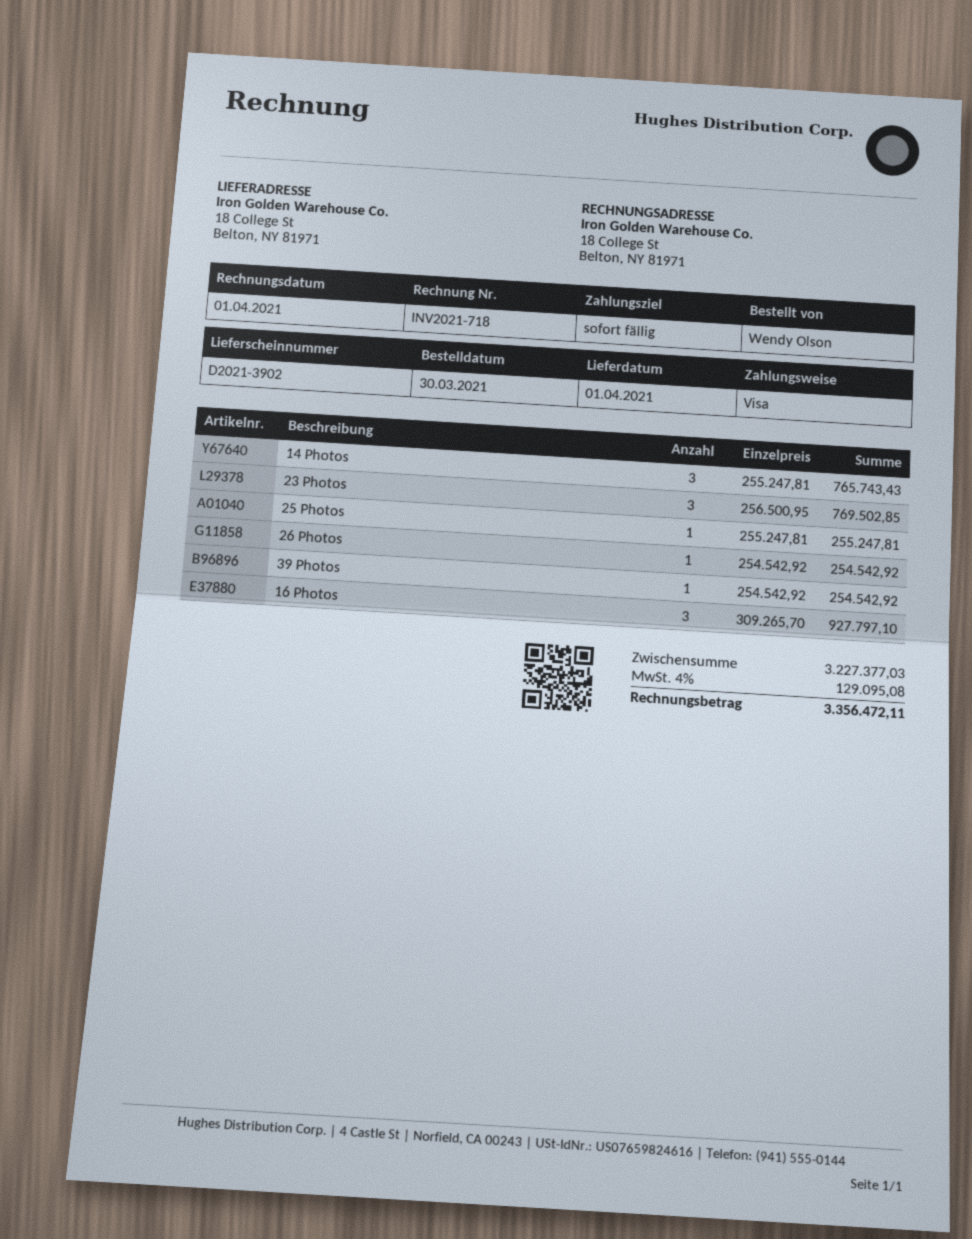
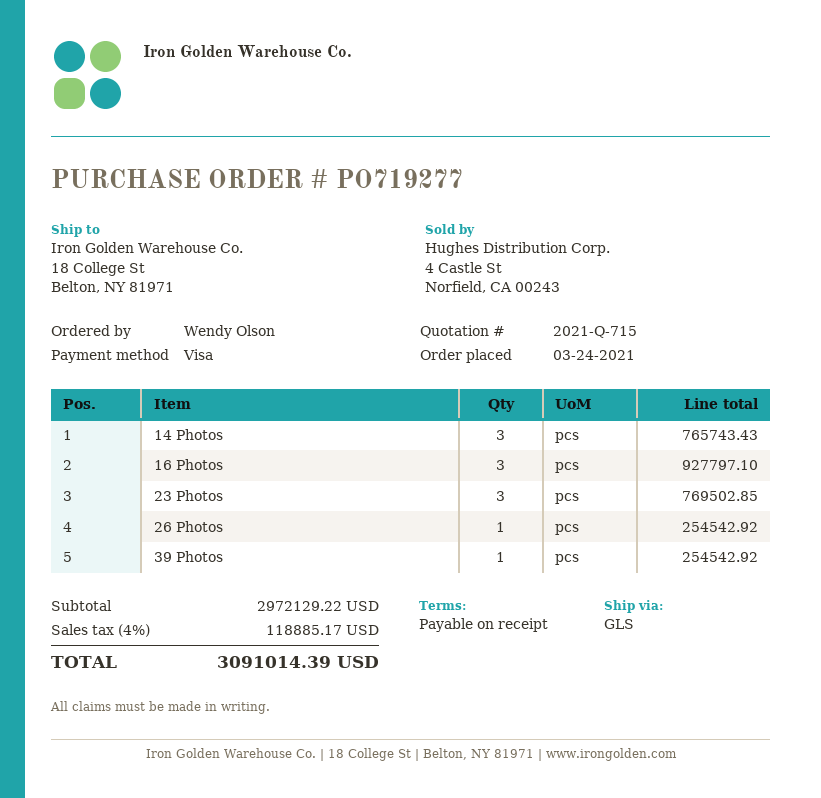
order date: 2021-03-30 -> 2021-03-24
25 Photos: 1 for 255247.81 -> none
subtotal: 3227377.03 -> 2972129.22
tax: 4% = 129095.08 -> 4% = 118885.17
total: 3356472.11 -> 3091014.39

